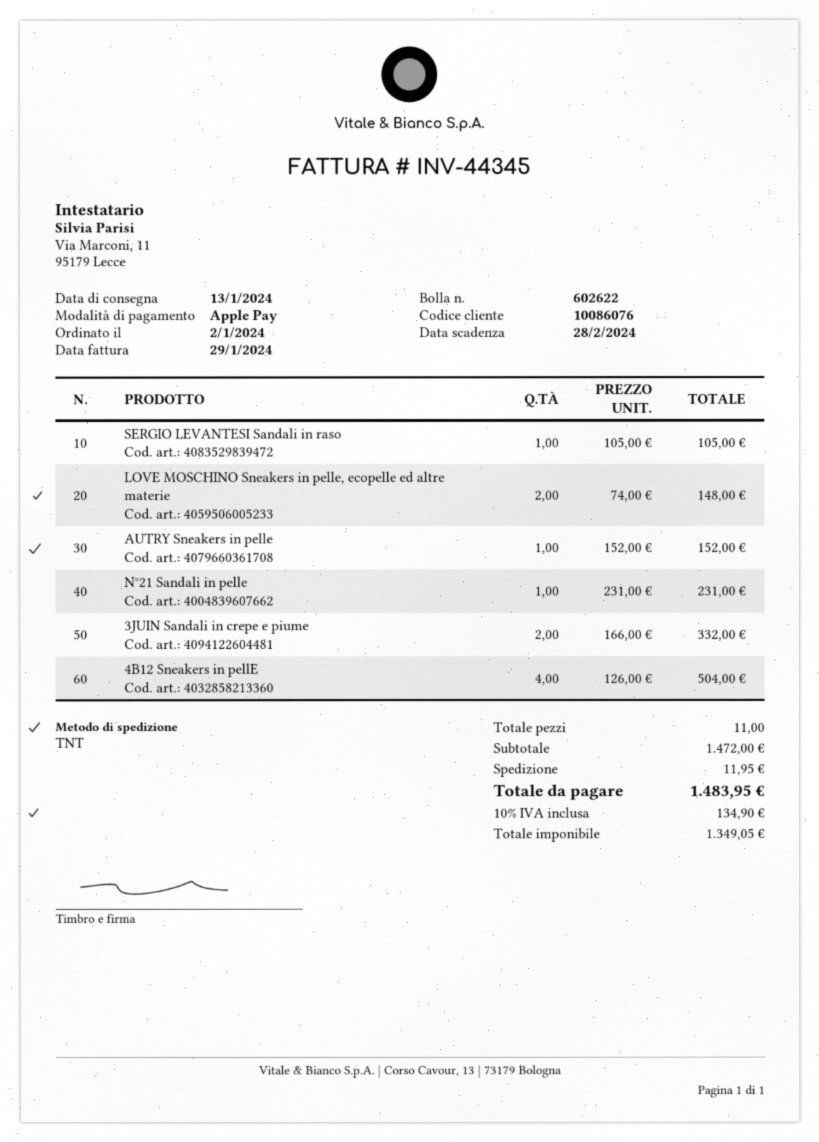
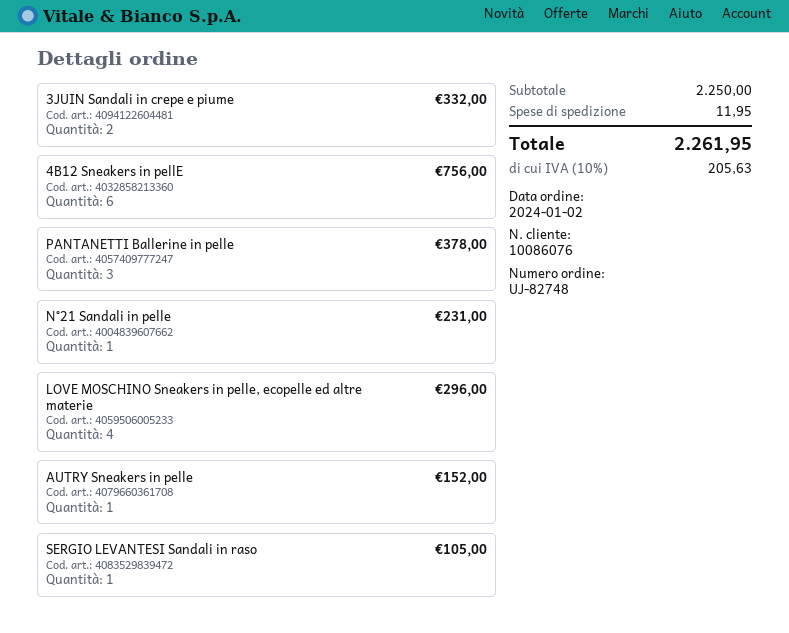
LOVE MOSCHINO Sneakers in pelle, ecopelle ed altre materie: 2 for 148.00 -> 4 for 296.00
4B12 Sneakers in pellE: 4 for 504.00 -> 6 for 756.00
PANTANETTI Ballerine in pelle: none -> 3 for 378.00
subtotal: 1472.00 -> 2250.00
tax: 10% = 134.90 -> 10% = 205.63
total: 1483.95 -> 2261.95

